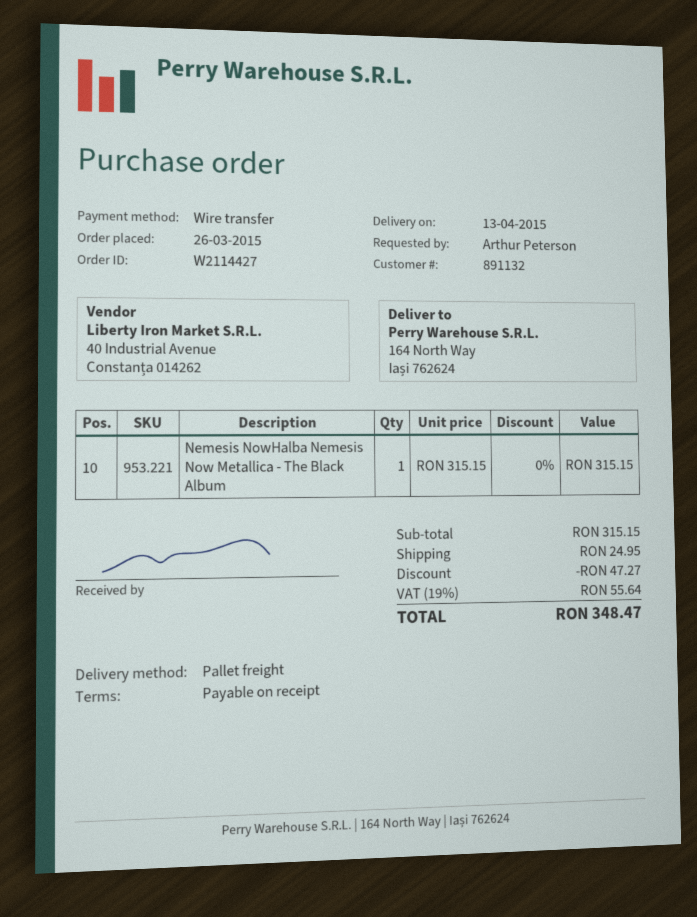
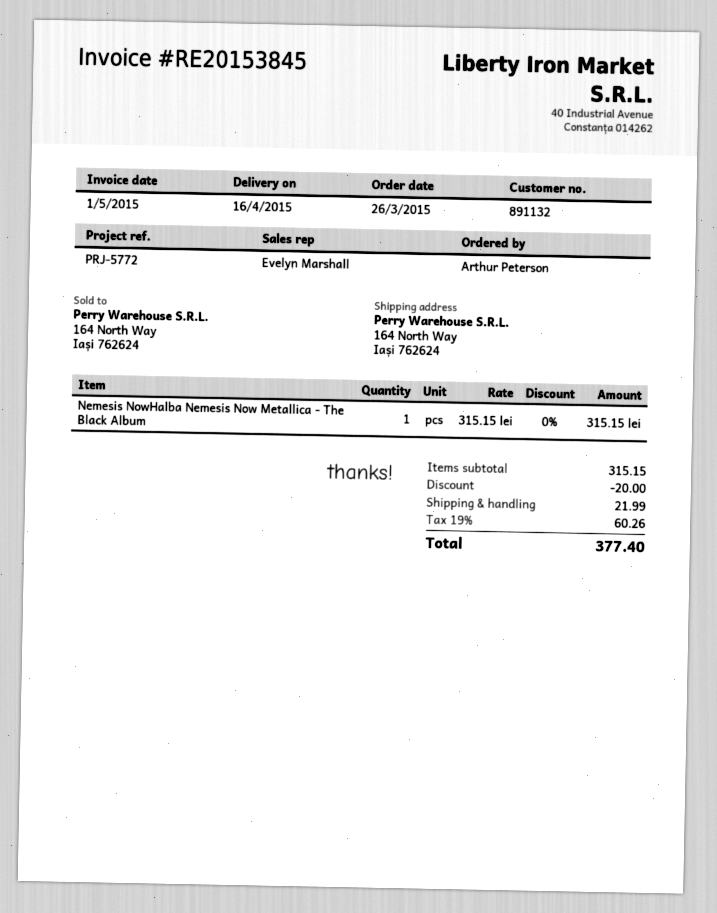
delivery date: 2015-04-13 -> 2015-04-16
discount: 47.27 -> 20.00
shipping: 24.95 -> 21.99
tax: 19% = 55.64 -> 19% = 60.26
total: 348.47 -> 377.40

